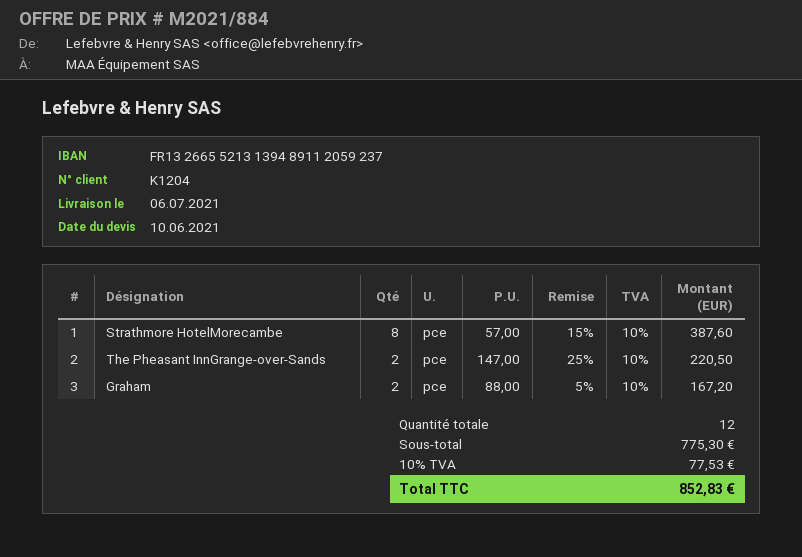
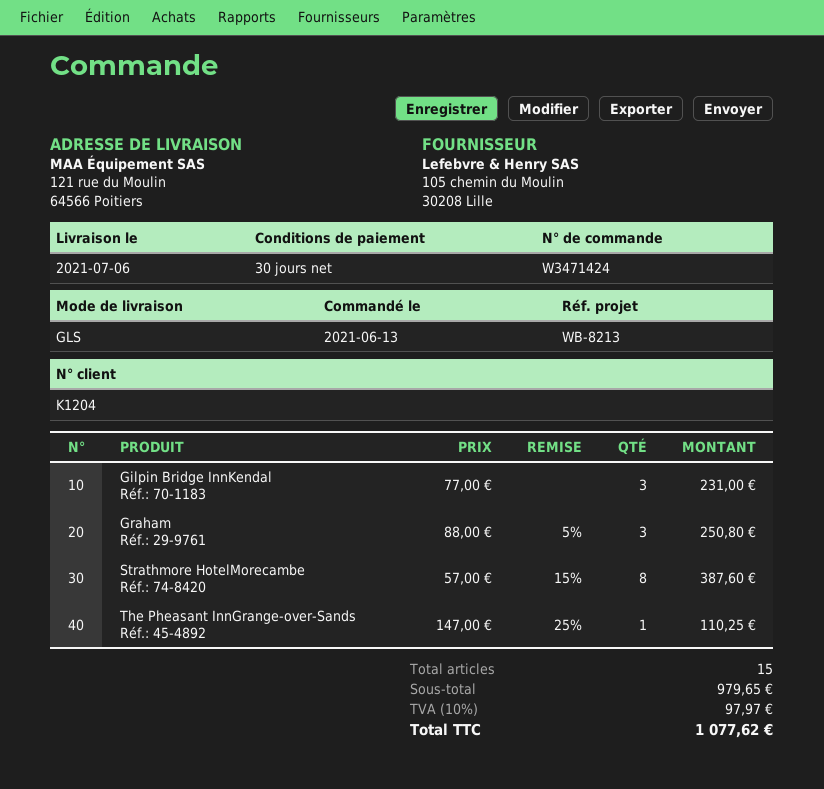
The Pheasant InnGrange-over-Sands: 2 x 147.00 - 25% = 220.50 -> 1 x 147.00 - 25% = 110.25
Graham: 2 x 88.00 - 5% = 167.20 -> 3 x 88.00 - 5% = 250.80
Gilpin Bridge InnKendal: none -> 3 x 77.00 = 231.00
total quantity: 12 -> 15
subtotal: 775.30 -> 979.65
tax: 10% = 77.53 -> 10% = 97.97
total: 852.83 -> 1077.62

